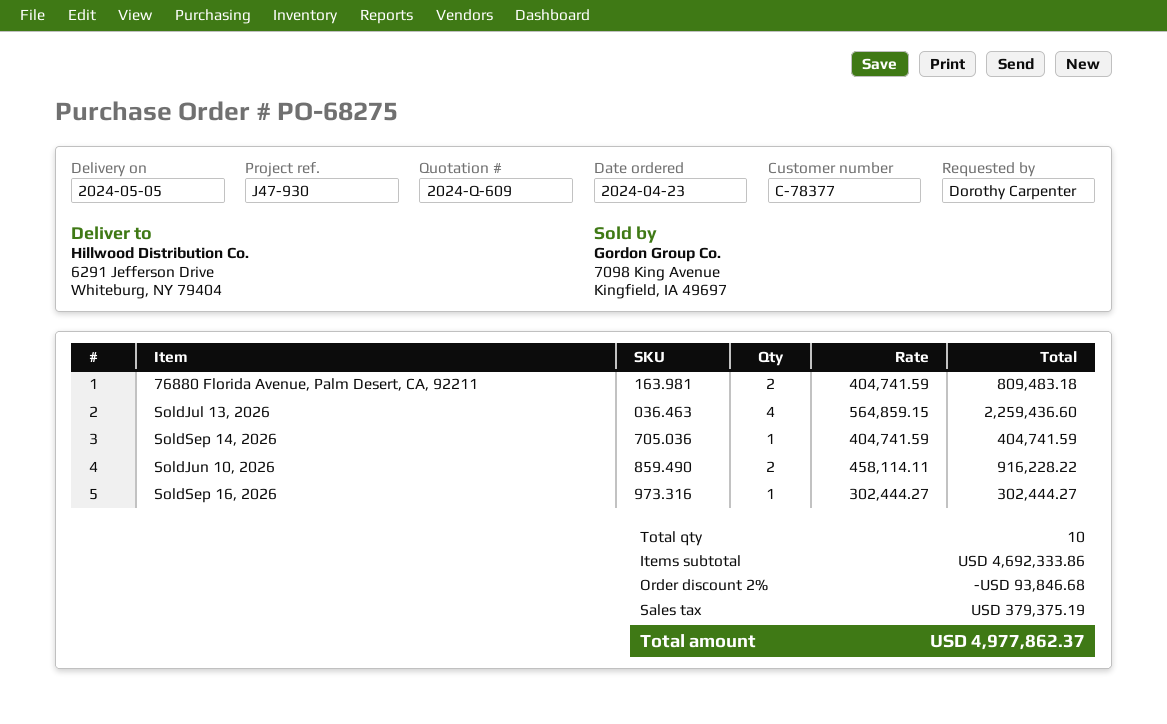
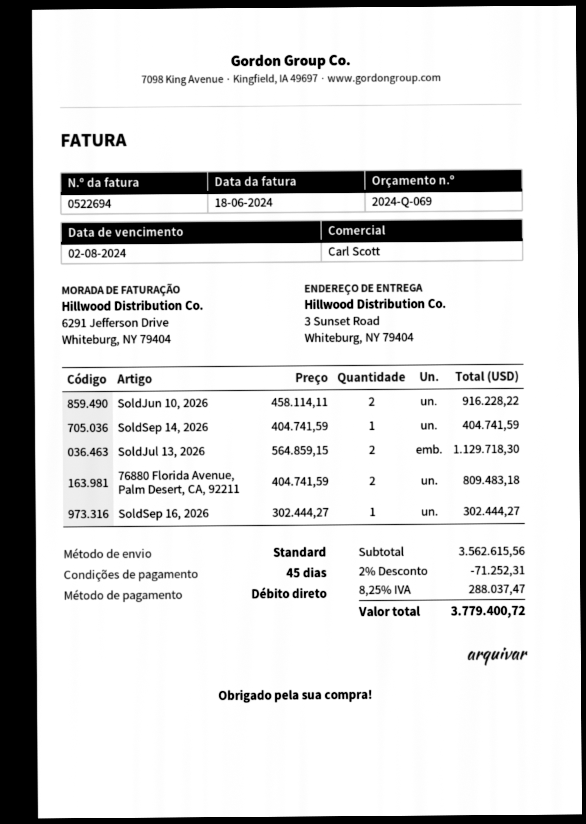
quote number: 2024-Q-609 -> 2024-Q-069
ship to: 6291 Jefferson Drive, Whiteburg, NY 79404 -> 3 Sunset Road, Whiteburg, NY 79404
SoldJul 13, 2026: 4 x 564859.15 = 2259436.60 -> 2 x 564859.15 = 1129718.30
subtotal: 4692333.86 -> 3562615.56
discount: 2% = 93846.68 -> 2% = 71252.31
tax: 379375.19 -> 288037.47
total: 4977862.37 -> 3779400.72

